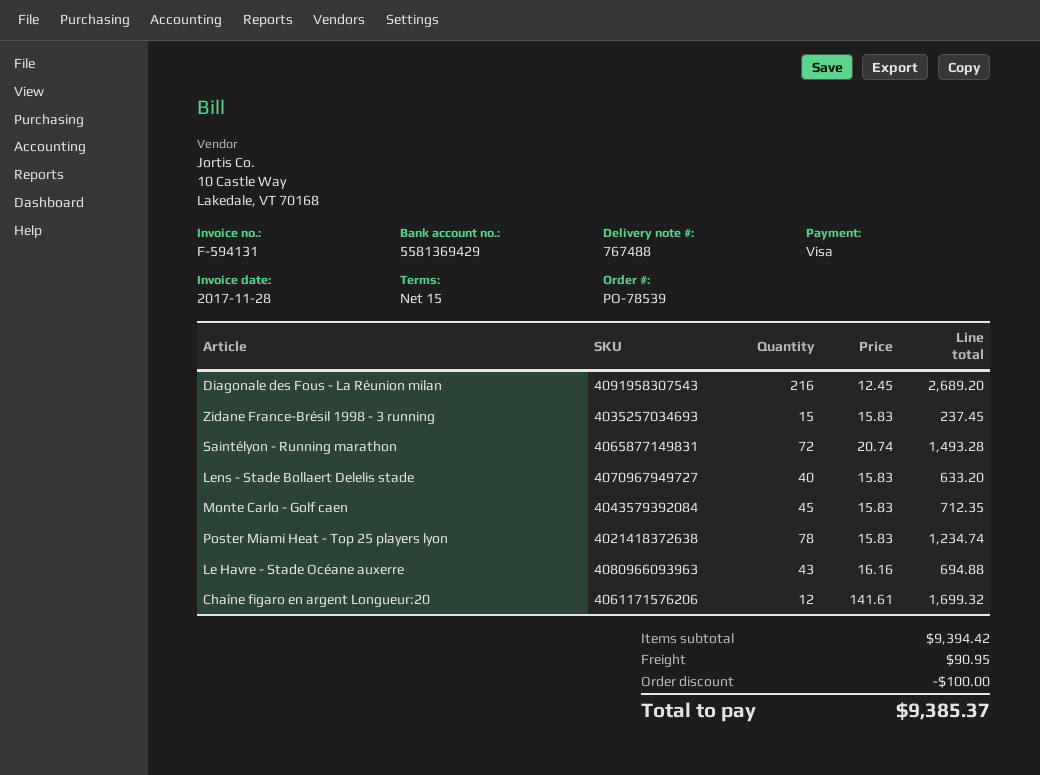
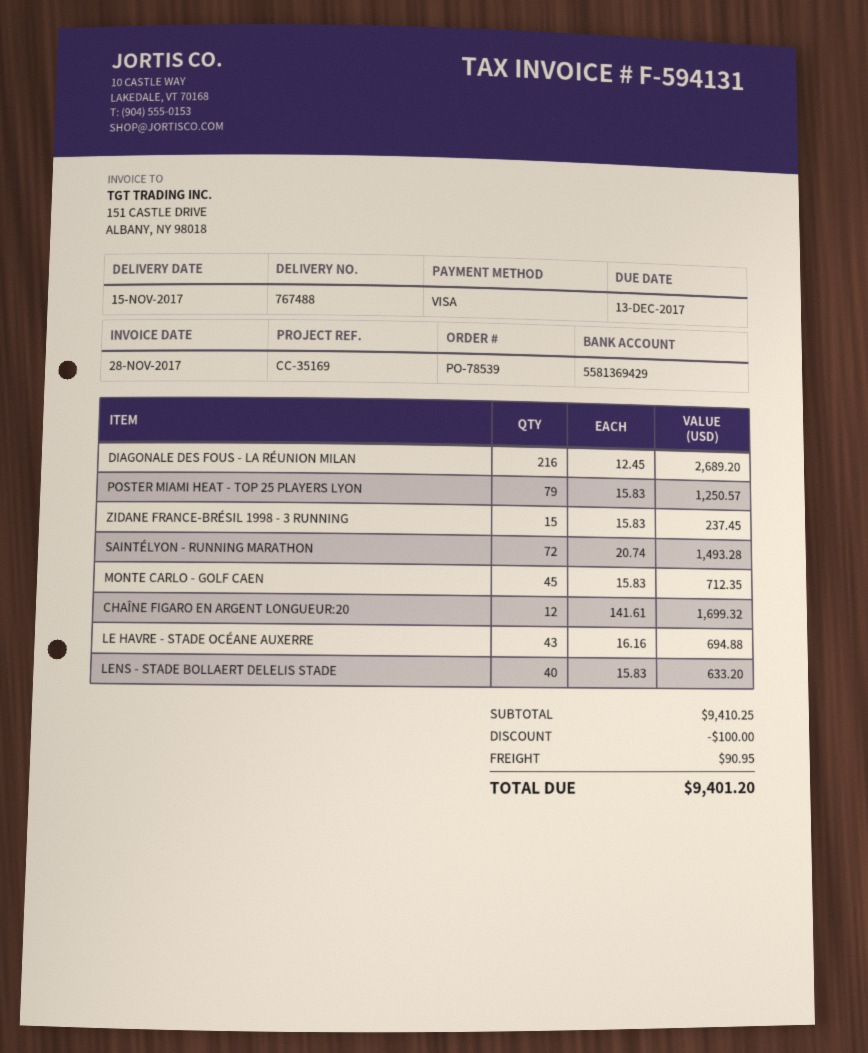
Poster Miami Heat - Top 25 players lyon: 78 x 15.83 = 1234.74 -> 79 x 15.83 = 1250.57
subtotal: 9394.42 -> 9410.25
total: 9385.37 -> 9401.20

